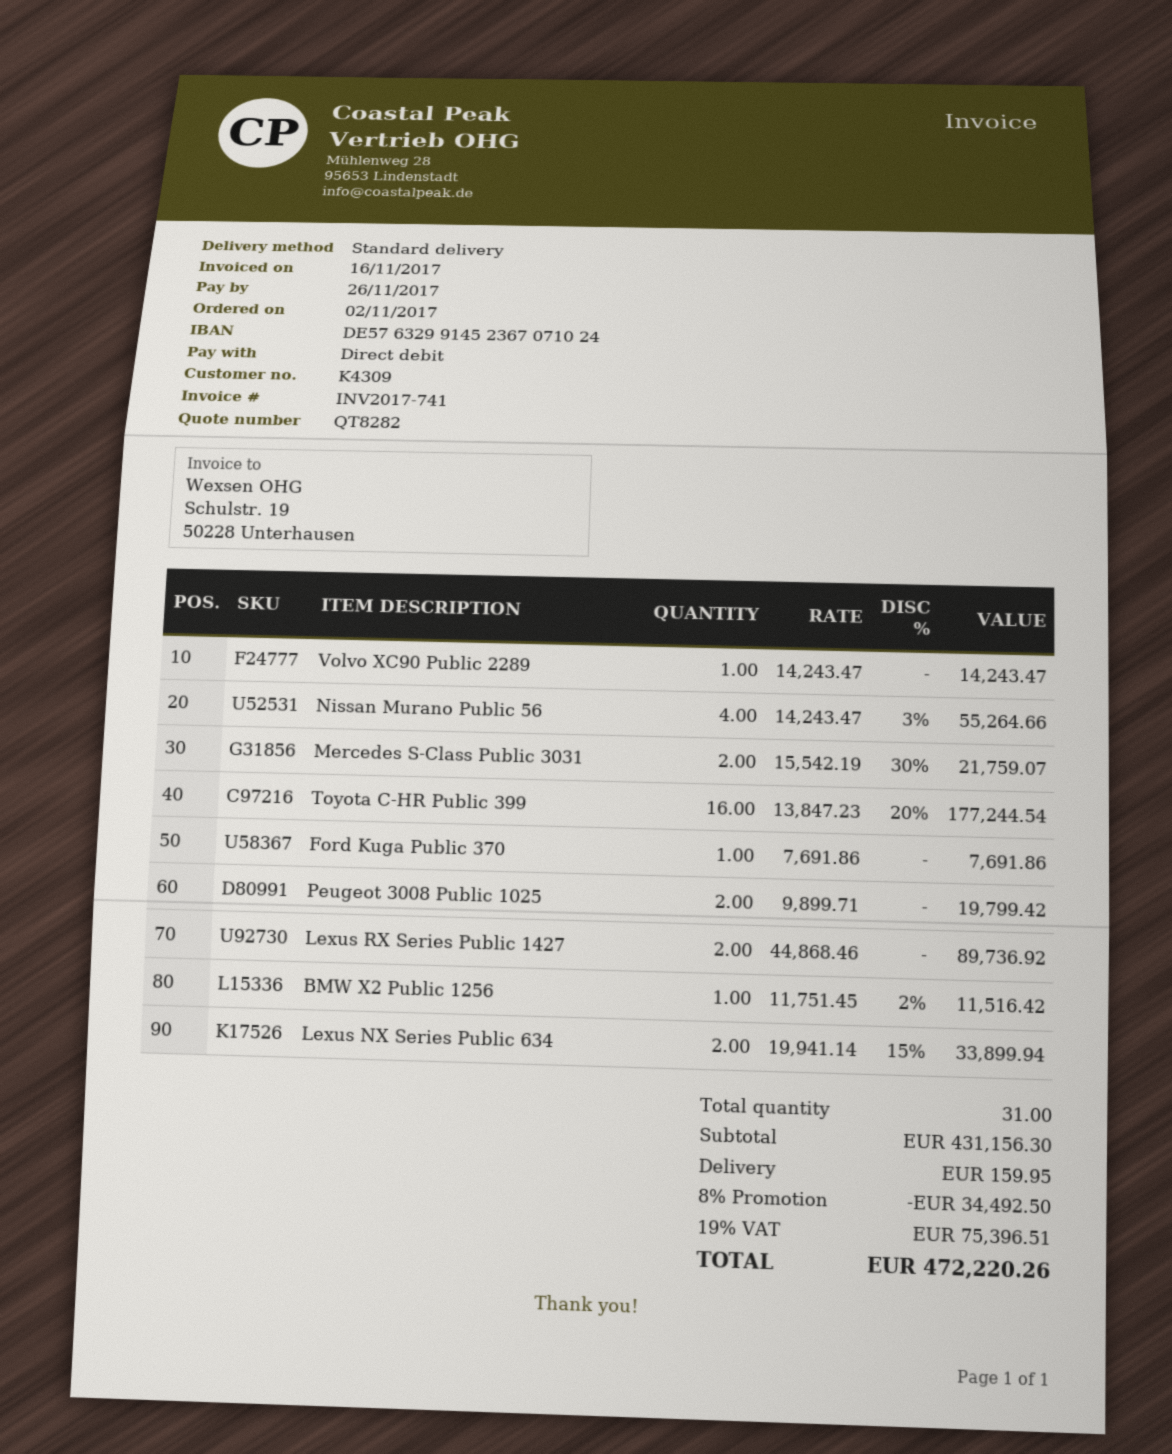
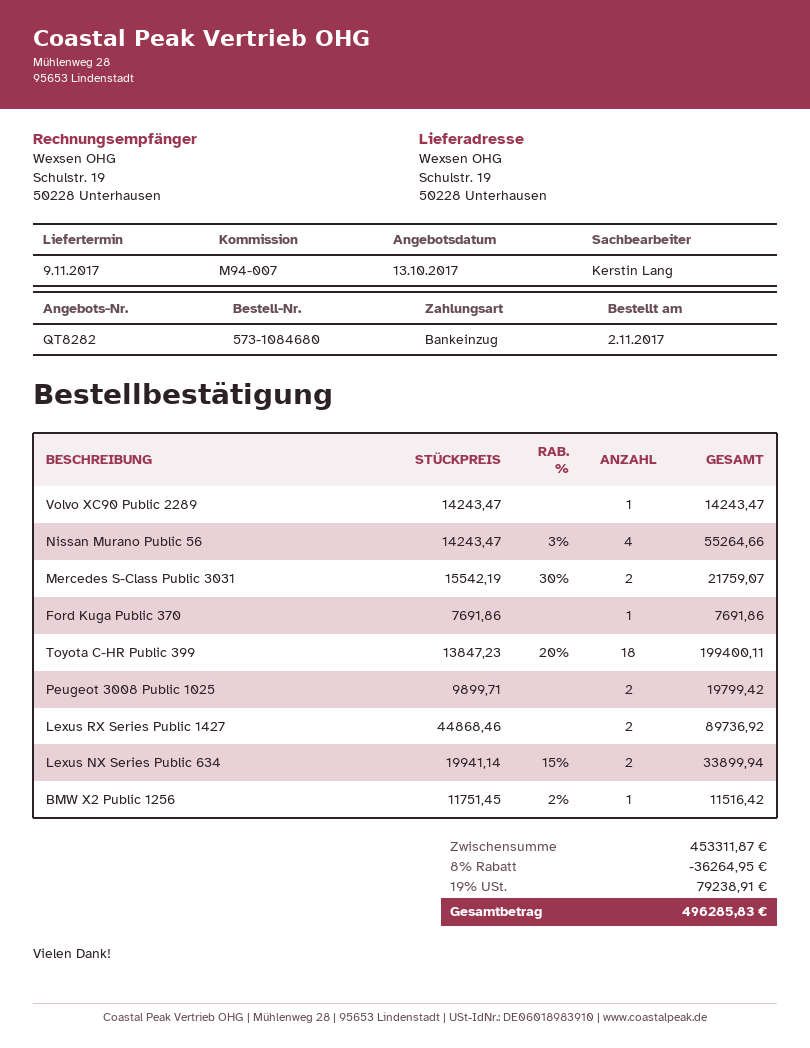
Toyota C-HR Public 399: 16 x 13847.23 - 20% = 177244.54 -> 18 x 13847.23 - 20% = 199400.11
subtotal: 431156.30 -> 453311.87
discount: 8% = 34492.50 -> 8% = 36264.95
shipping: 159.95 -> none
tax: 19% = 75396.51 -> 19% = 79238.91
total: 472220.26 -> 496285.83

